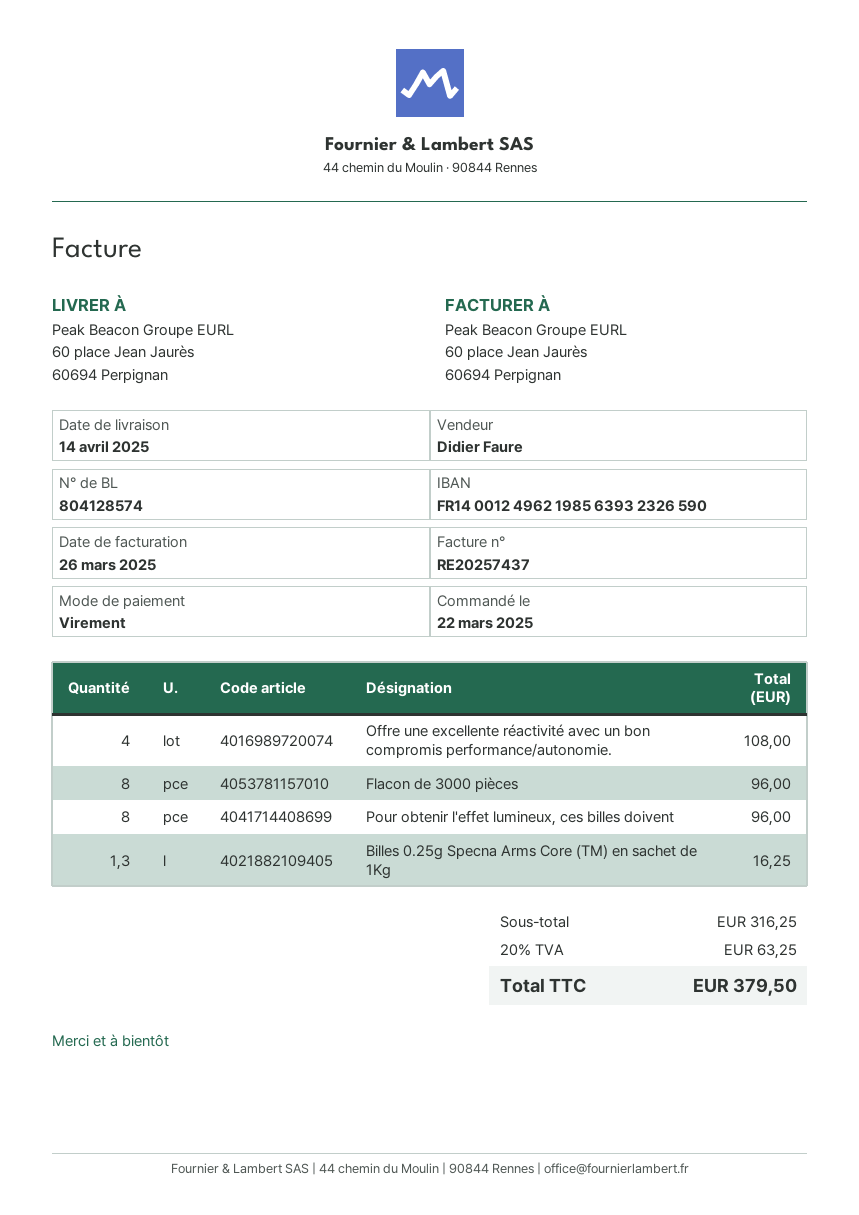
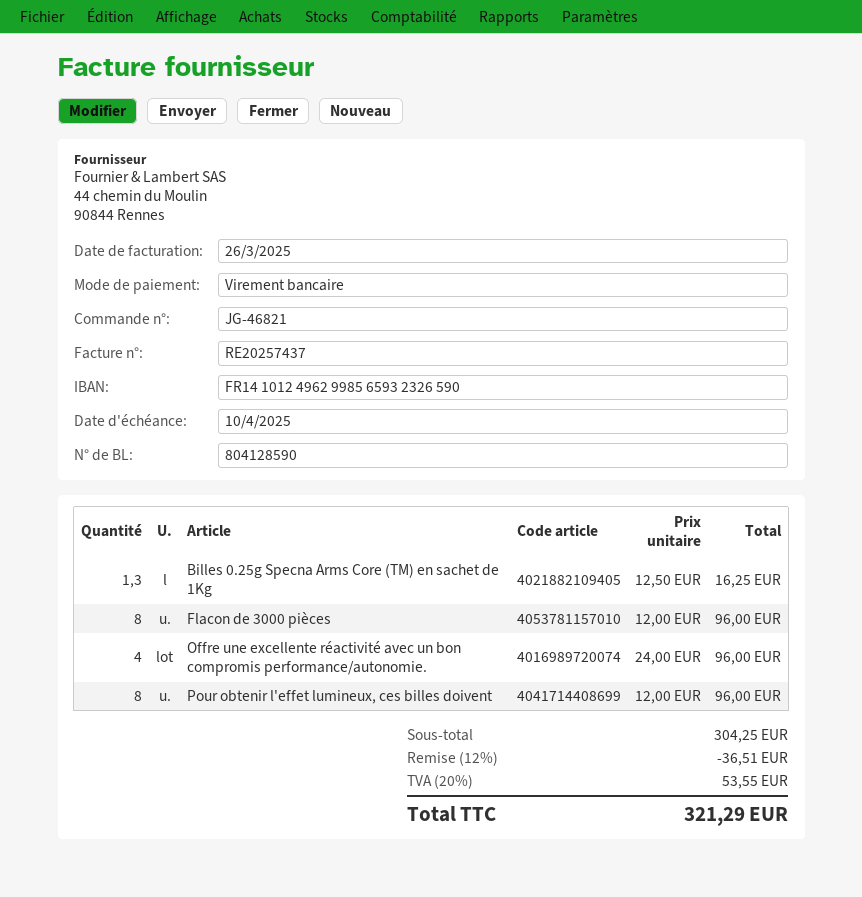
delivery note number: 804128574 -> 804128590
bank account: FR1400124962198563932326590 -> FR1410124962998565932326590
Offre une excellente réactivité avec un bon compromis performance/autonomie.: 4 for 108.00 -> 4 for 96.00
subtotal: 316.25 -> 304.25
discount: none -> 12% = 36.51
tax: 20% = 63.25 -> 20% = 53.55
total: 379.50 -> 321.29

